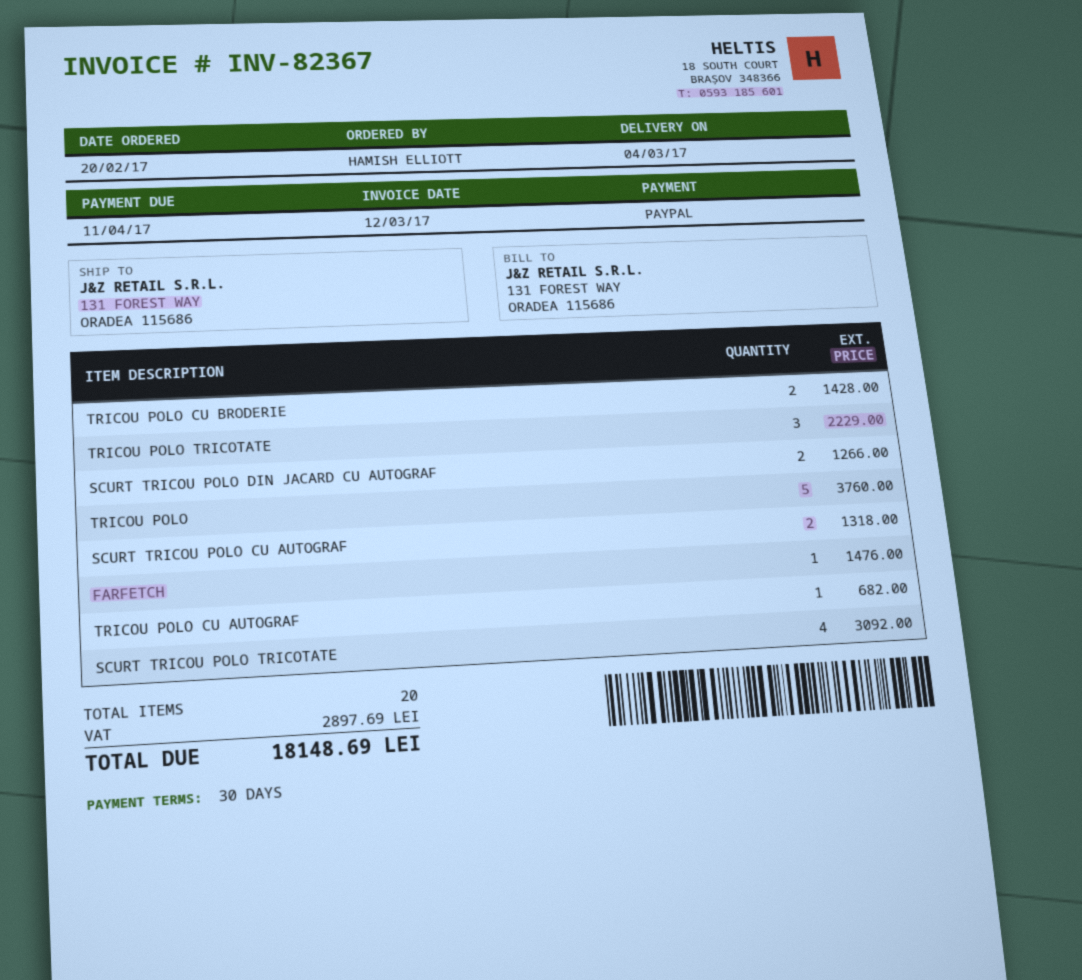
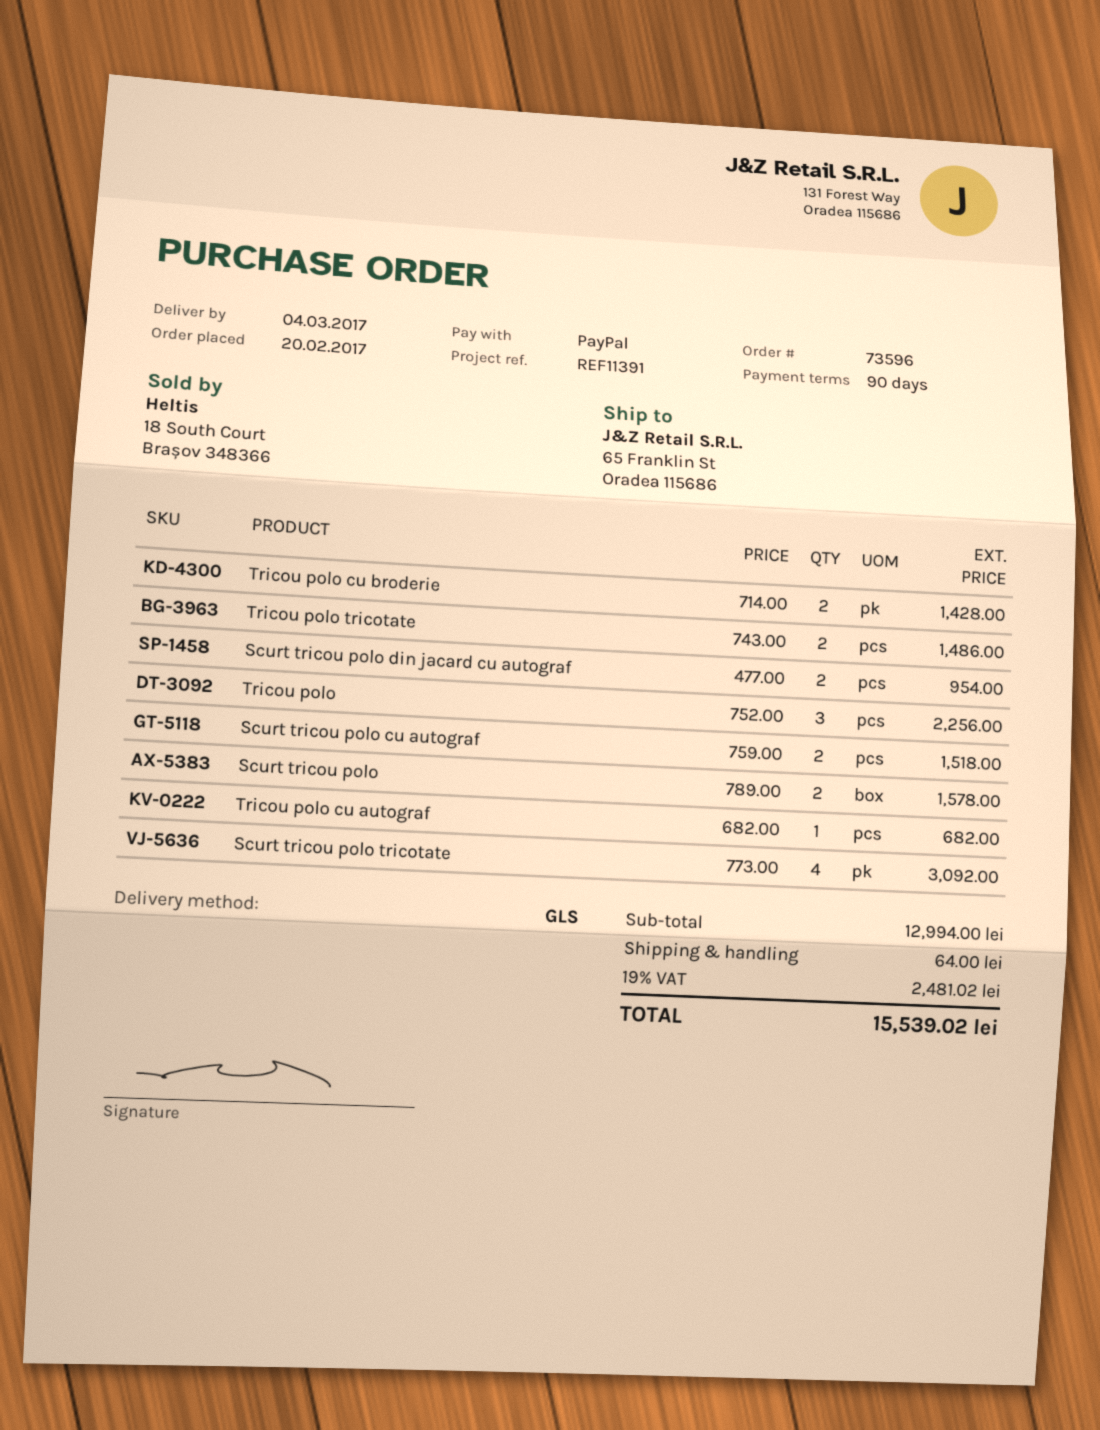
payment terms: 30 days -> 90 days
ship to: 131 FOREST WAY, ORADEA 115686 -> 65 Franklin St, Oradea 115686
TRICOU POLO TRICOTATE: 3 for 2229.00 -> 2 for 1486.00
SCURT TRICOU POLO DIN JACARD CU AUTOGRAF: 2 for 1266.00 -> 2 for 954.00
TRICOU POLO: 5 for 3760.00 -> 3 for 2256.00
SCURT TRICOU POLO CU AUTOGRAF: 2 for 1318.00 -> 2 for 1518.00
FARFETCH: 1 for 1476.00 -> none
Scurt tricou polo: none -> 2 for 1578.00
shipping: none -> 64.00
tax: 2897.69 -> 2481.02
total: 18148.69 -> 15539.02

